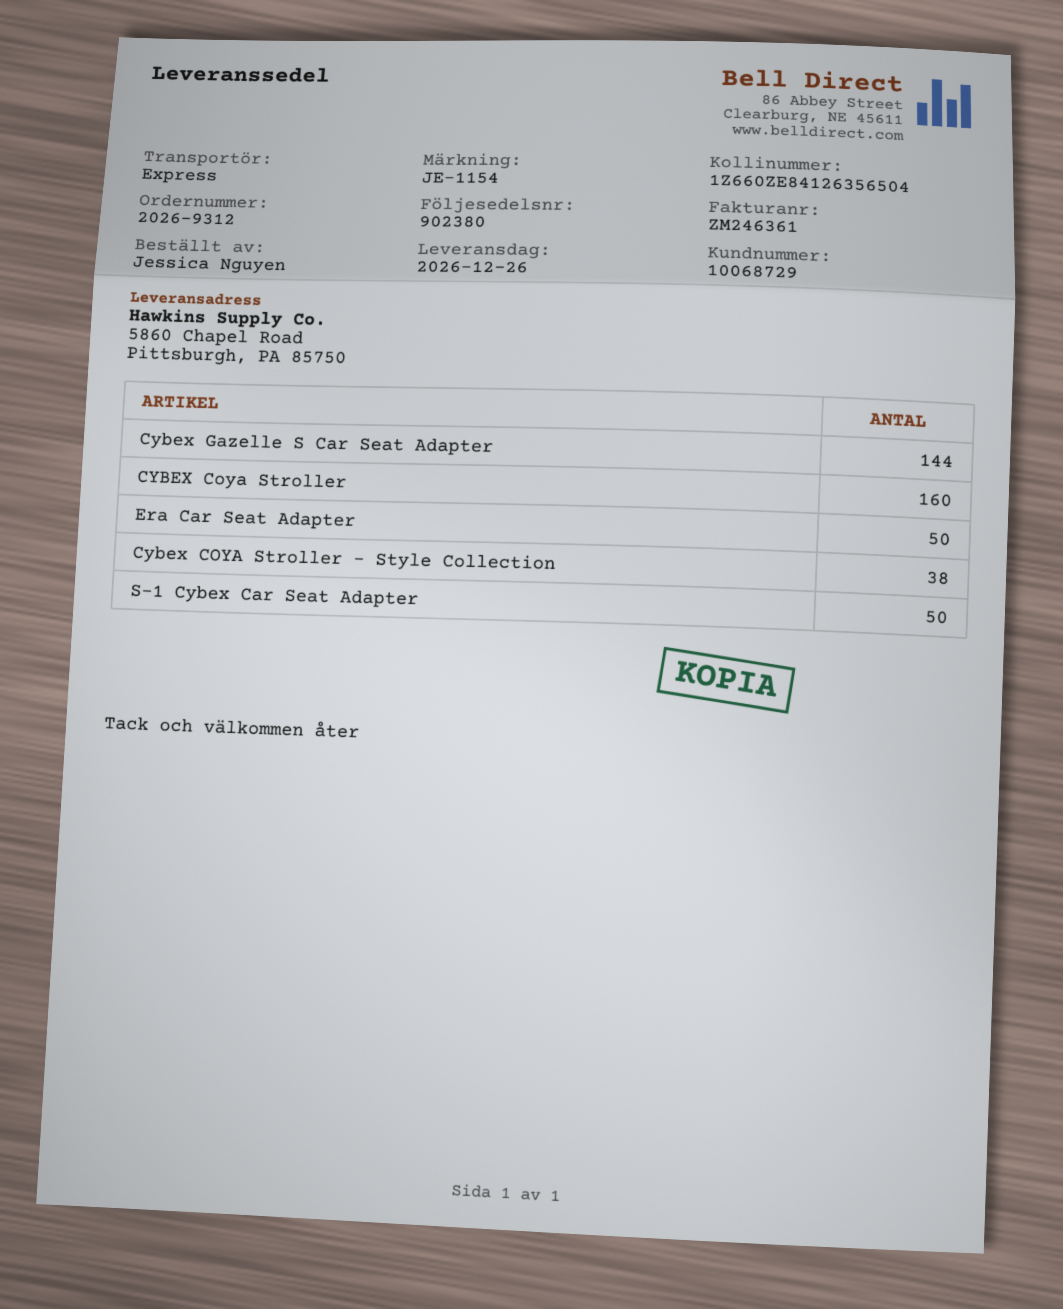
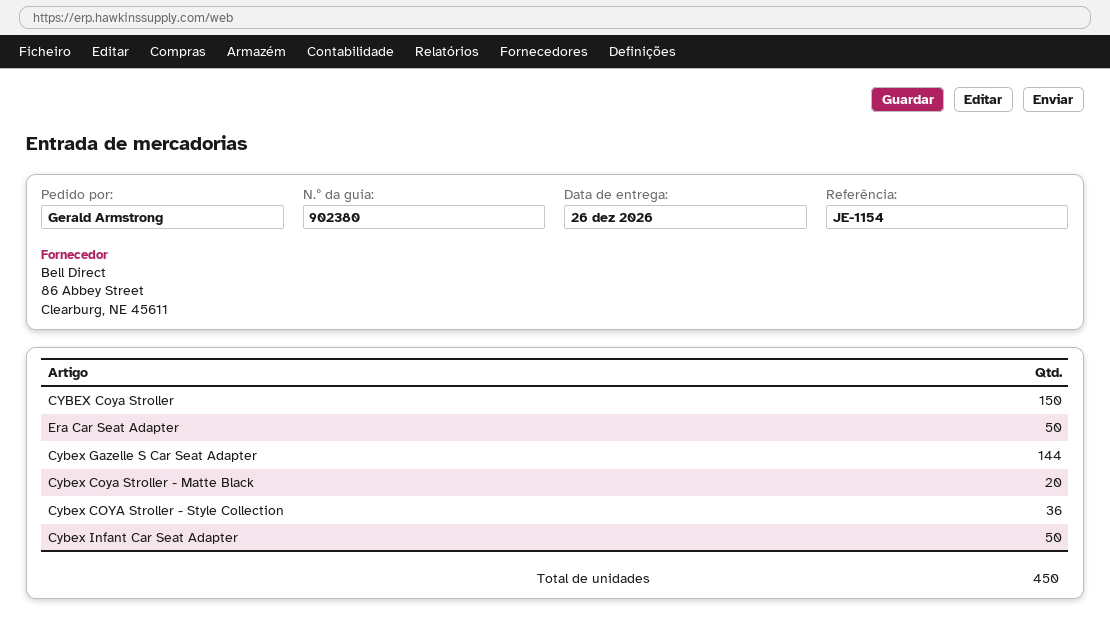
ordered by: Jessica Nguyen -> Gerald Armstrong
CYBEX Coya Stroller: 160 -> 150
Cybex COYA Stroller - Style Collection: 38 -> 36
S-1 Cybex Car Seat Adapter: 50 -> none
Cybex Coya Stroller - Matte Black: none -> 20
Cybex Infant Car Seat Adapter: none -> 50

